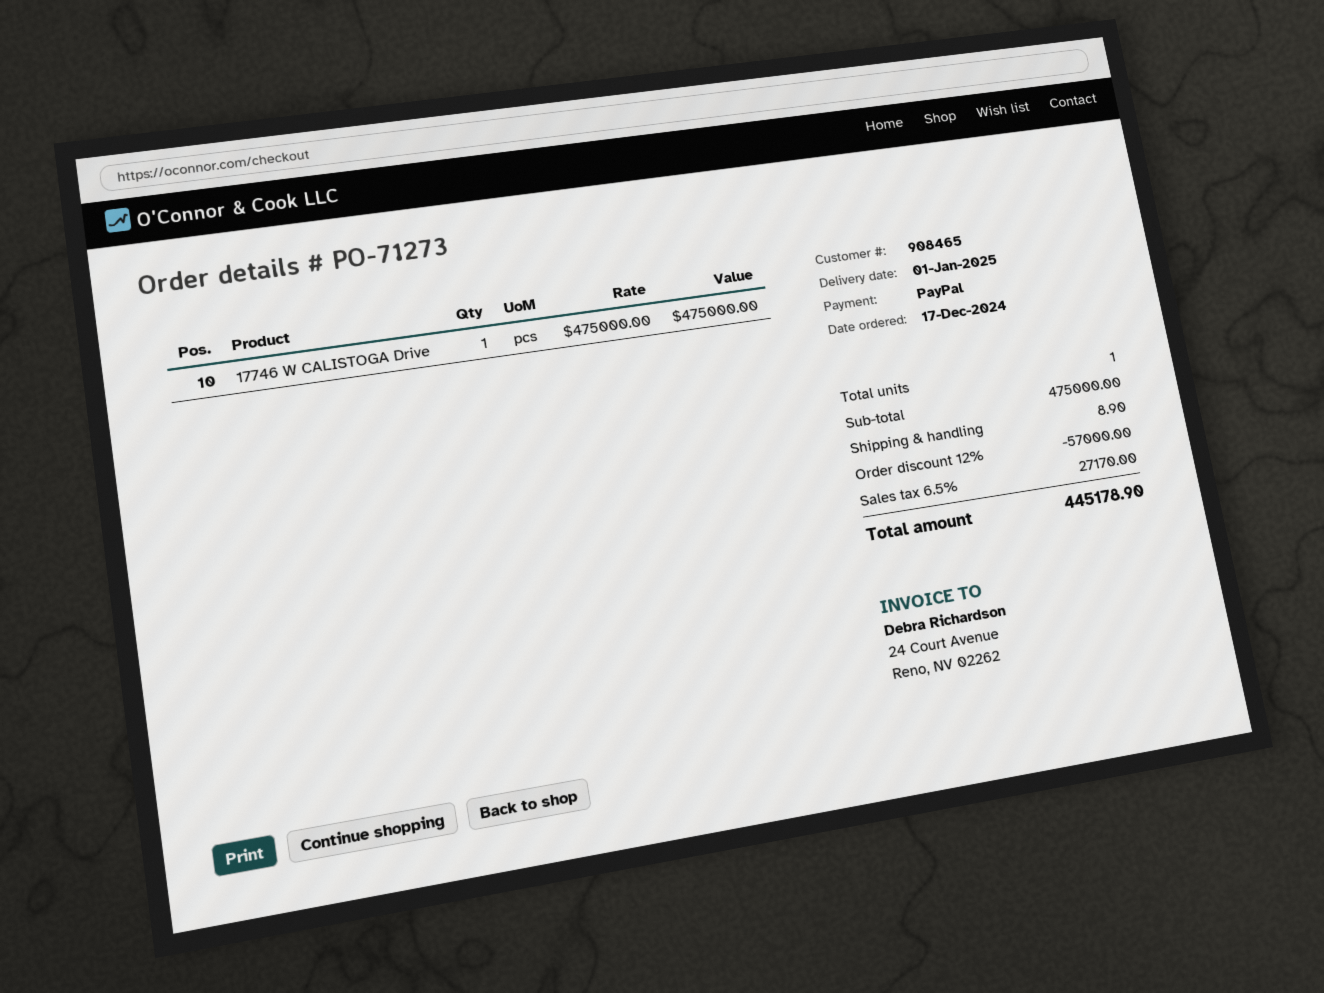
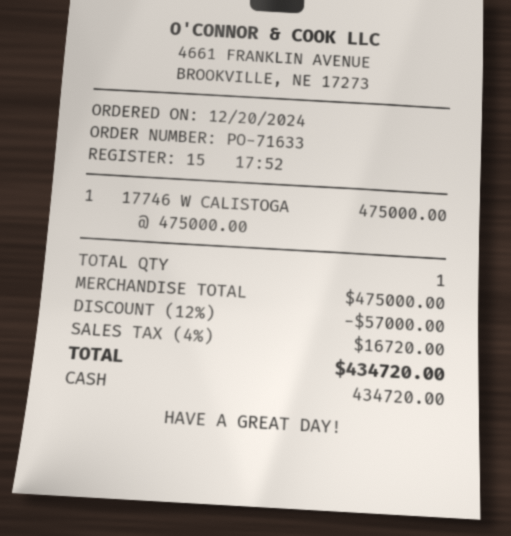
order number: PO-71273 -> PO-71633
order date: 2024-12-17 -> 2024-12-20
payment method: PayPal -> cash
shipping: 8.90 -> none
tax: 6.5% = 27170.00 -> 4% = 16720.00
total: 445178.90 -> 434720.00

